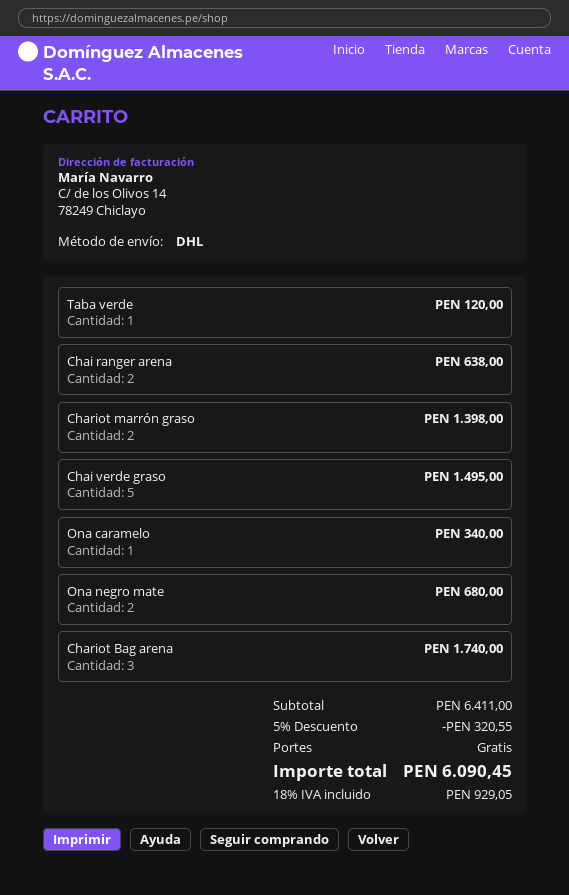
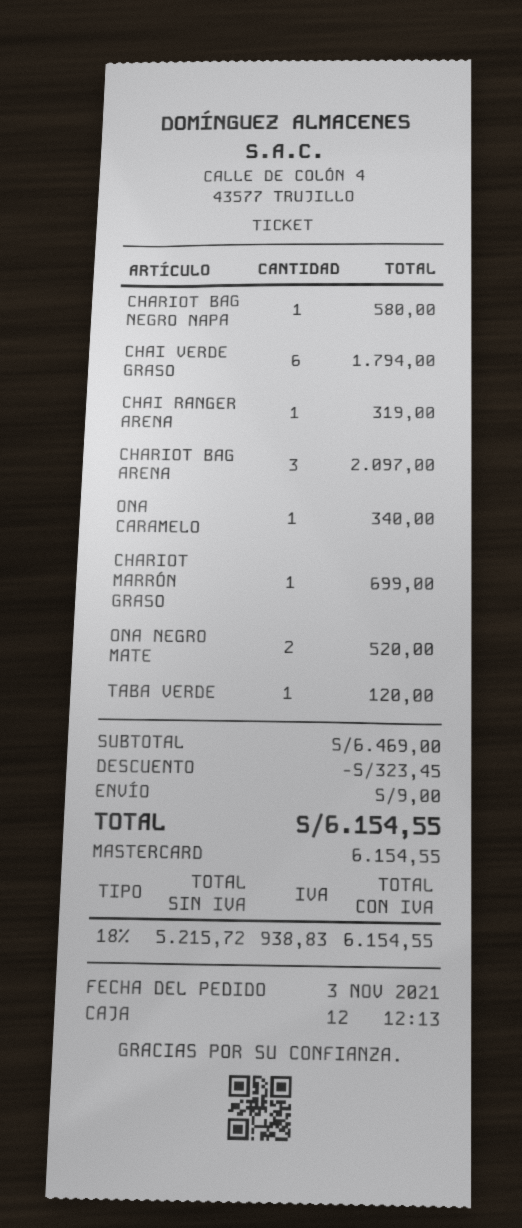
Chai ranger arena: 2 for 638.00 -> 1 for 319.00
Chariot marrón graso: 2 for 1398.00 -> 1 for 699.00
Chai verde graso: 5 for 1495.00 -> 6 for 1794.00
Ona negro mate: 2 for 680.00 -> 2 for 520.00
Chariot Bag arena: 3 for 1740.00 -> 3 for 2097.00
CHARIOT BAG NEGRO NAPA: none -> 1 for 580.00
subtotal: 6411.00 -> 6469.00
discount: 320.55 -> 323.45
shipping: 0.00 -> 9.00
tax: 18% = 929.05 -> 18% = 938.83
total: 6090.45 -> 6154.55

